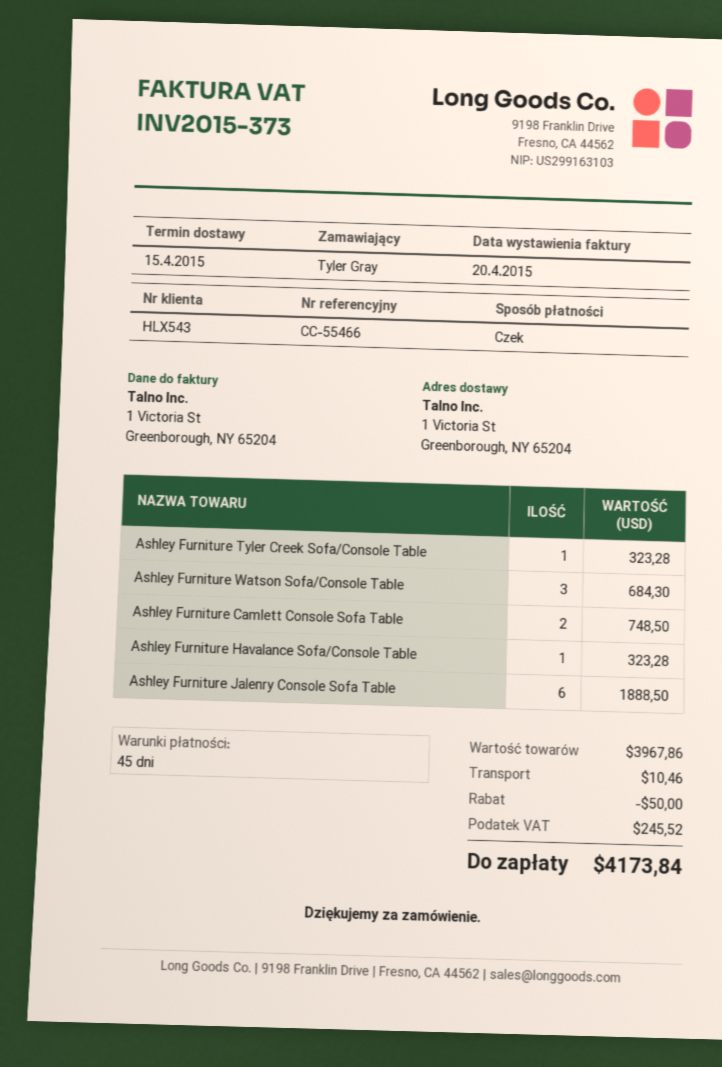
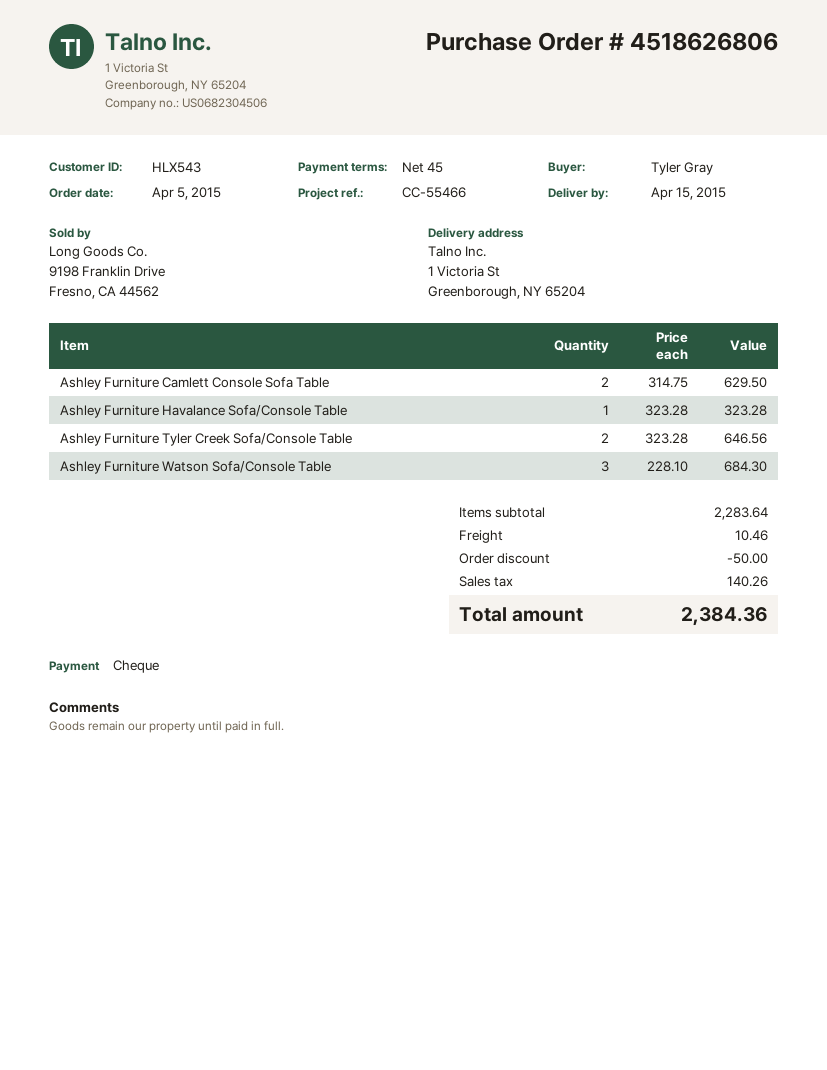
Ashley Furniture Tyler Creek Sofa/Console Table: 1 for 323.28 -> 2 for 646.56
Ashley Furniture Camlett Console Sofa Table: 2 for 748.50 -> 2 for 629.50
Ashley Furniture Jalenry Console Sofa Table: 6 for 1888.50 -> none
subtotal: 3967.86 -> 2283.64
tax: 245.52 -> 140.26
total: 4173.84 -> 2384.36

